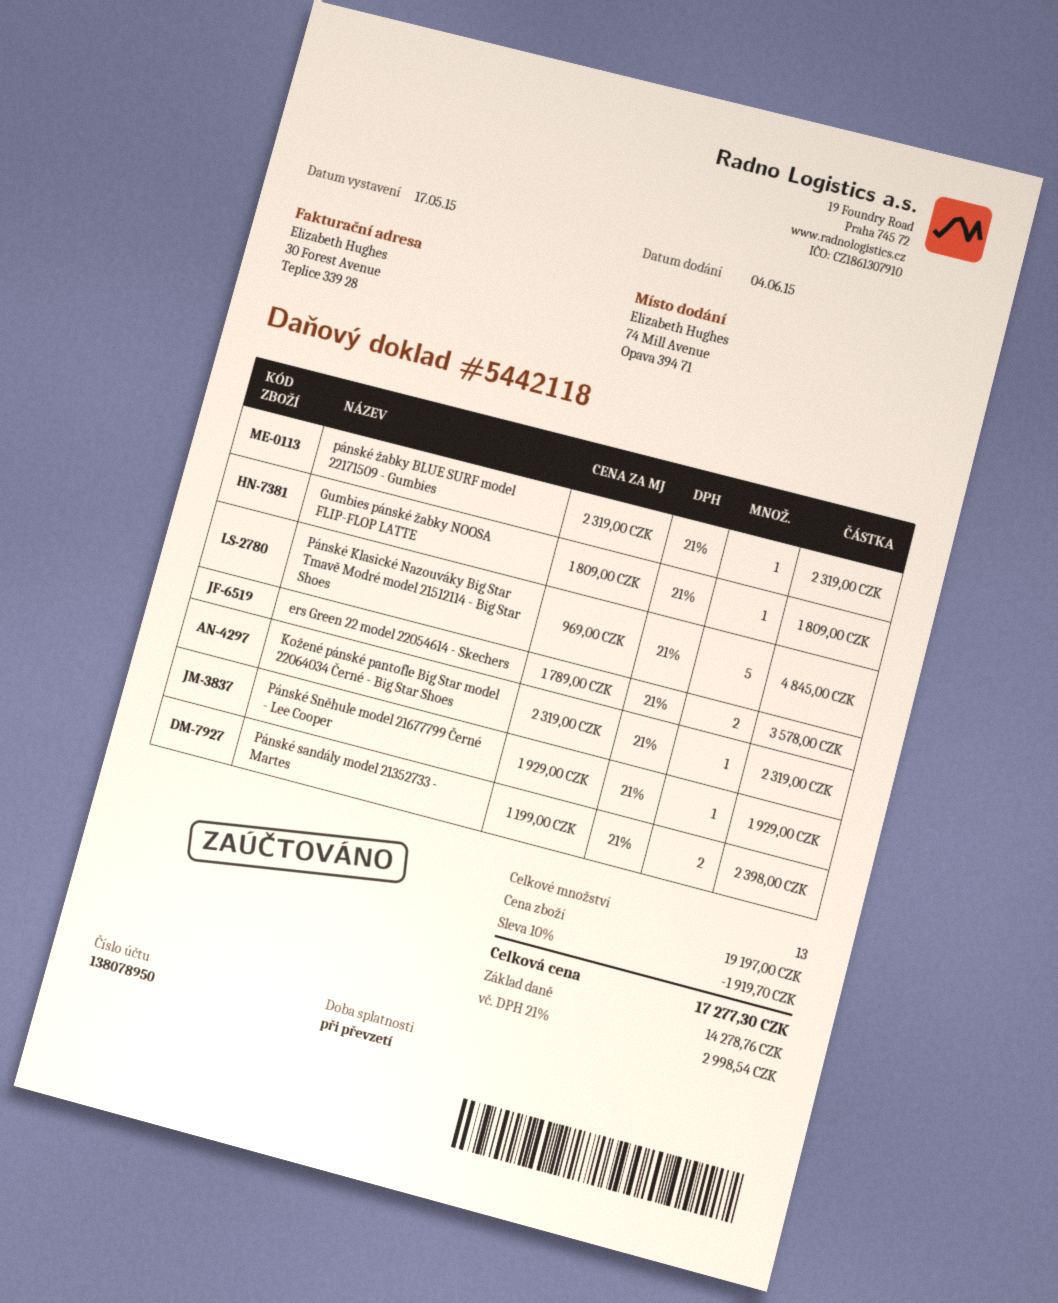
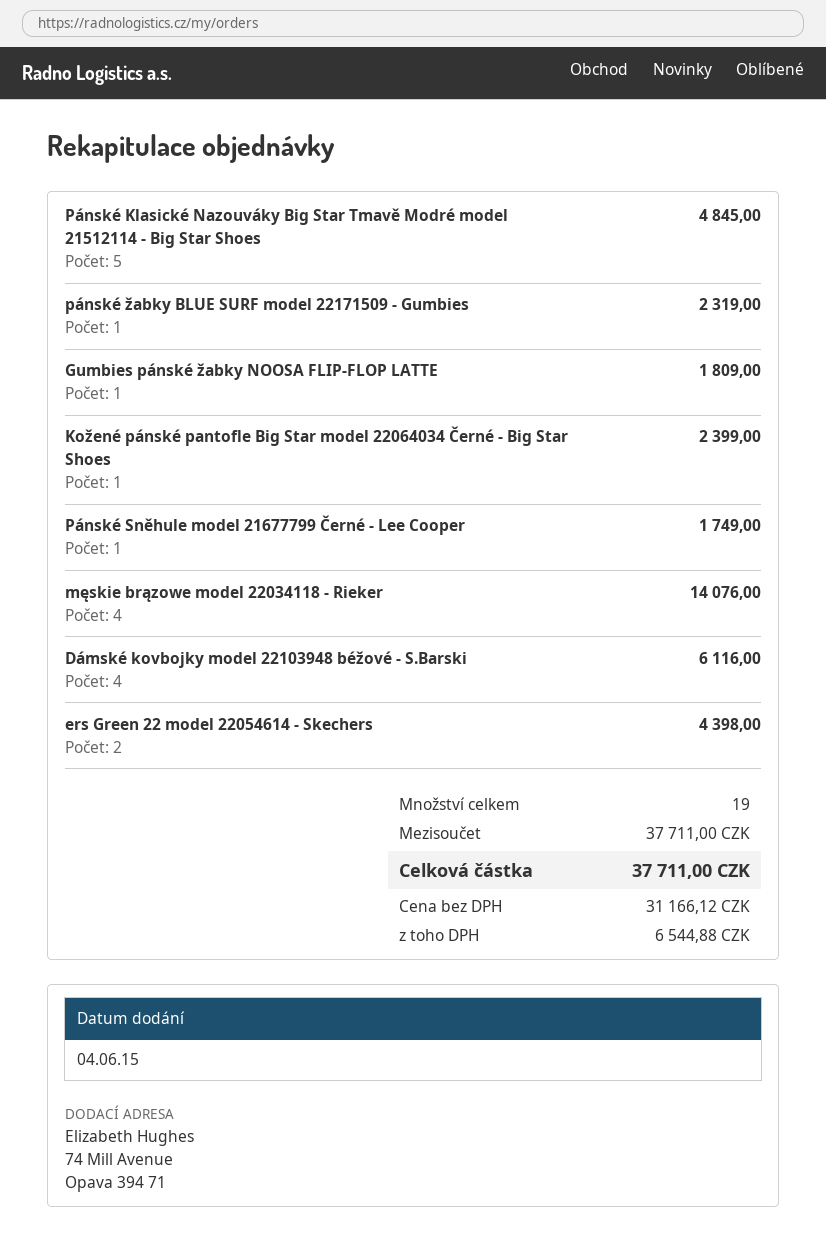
ers Green 22 model 22054614 - Skechers: 2 for 3578.00 -> 2 for 4398.00
Kožené pánské pantofle Big Star model 22064034 Černé - Big Star Shoes: 1 for 2319.00 -> 1 for 2399.00
Pánské Sněhule model 21677799 Černé - Lee Cooper: 1 for 1929.00 -> 1 for 1749.00
Pánské sandály model 21352733 - Martes: 2 for 2398.00 -> none
męskie brązowe model 22034118 - Rieker: none -> 4 for 14076.00
Dámské kovbojky model 22103948 béžové - S.Barski: none -> 4 for 6116.00
total quantity: 13 -> 19
subtotal: 19197.00 -> 37711.00
discount: 10% = 1919.70 -> none
net: 14278.76 -> 31166.12
tax: 2998.54 -> 6544.88
total: 17277.30 -> 37711.00

